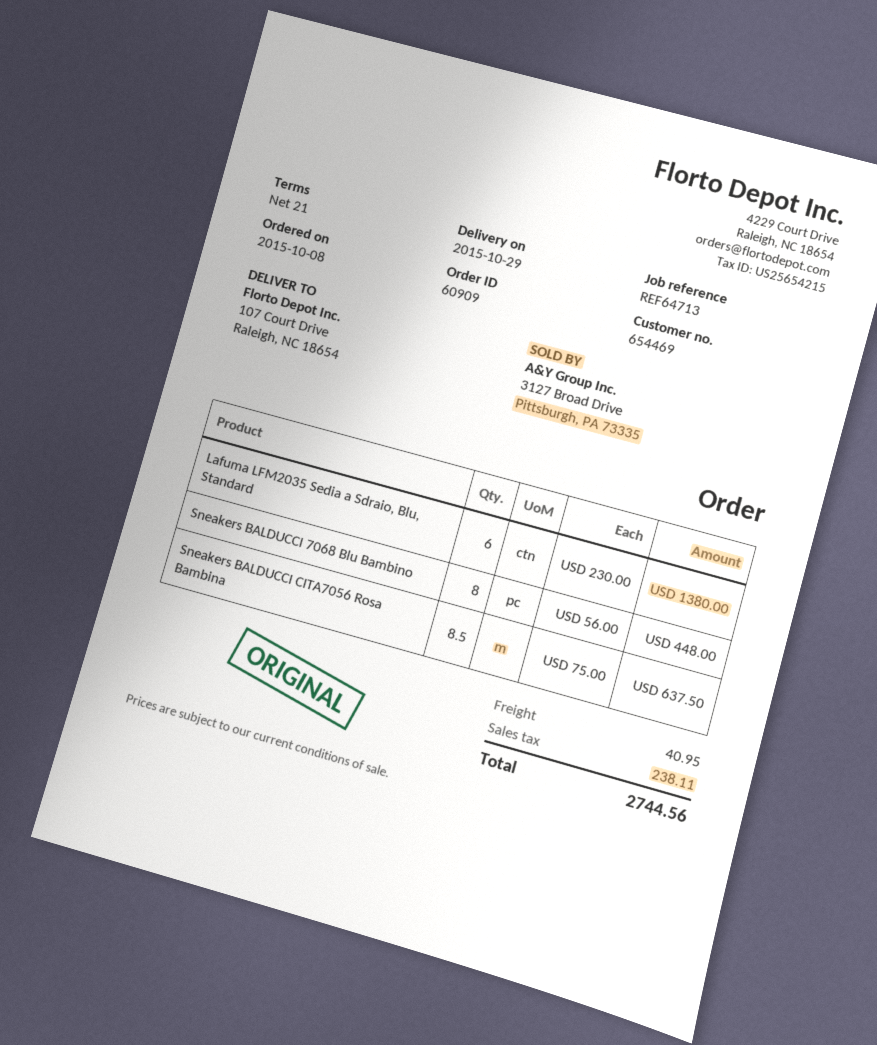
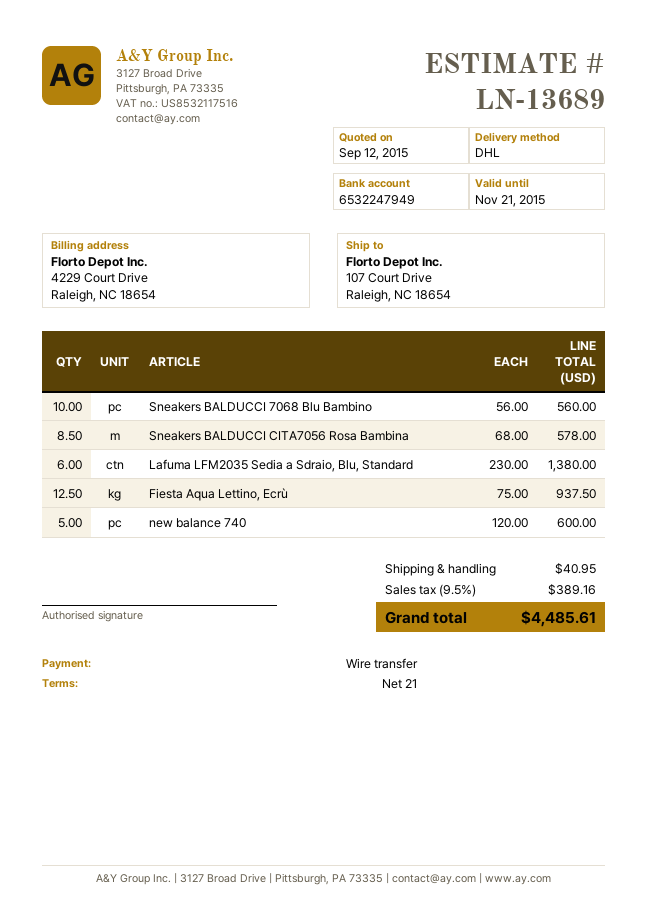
Sneakers BALDUCCI 7068 Blu Bambino: 8 x 56.00 = 448.00 -> 10 x 56.00 = 560.00
Sneakers BALDUCCI CITA7056 Rosa Bambina: 8.5 x 75.00 = 637.50 -> 8.5 x 68.00 = 578.00
Fiesta Aqua Lettino, Ecrù: none -> 12.5 x 75.00 = 937.50
new balance 740: none -> 5 x 120.00 = 600.00
tax: 238.11 -> 389.16
total: 2744.56 -> 4485.61

